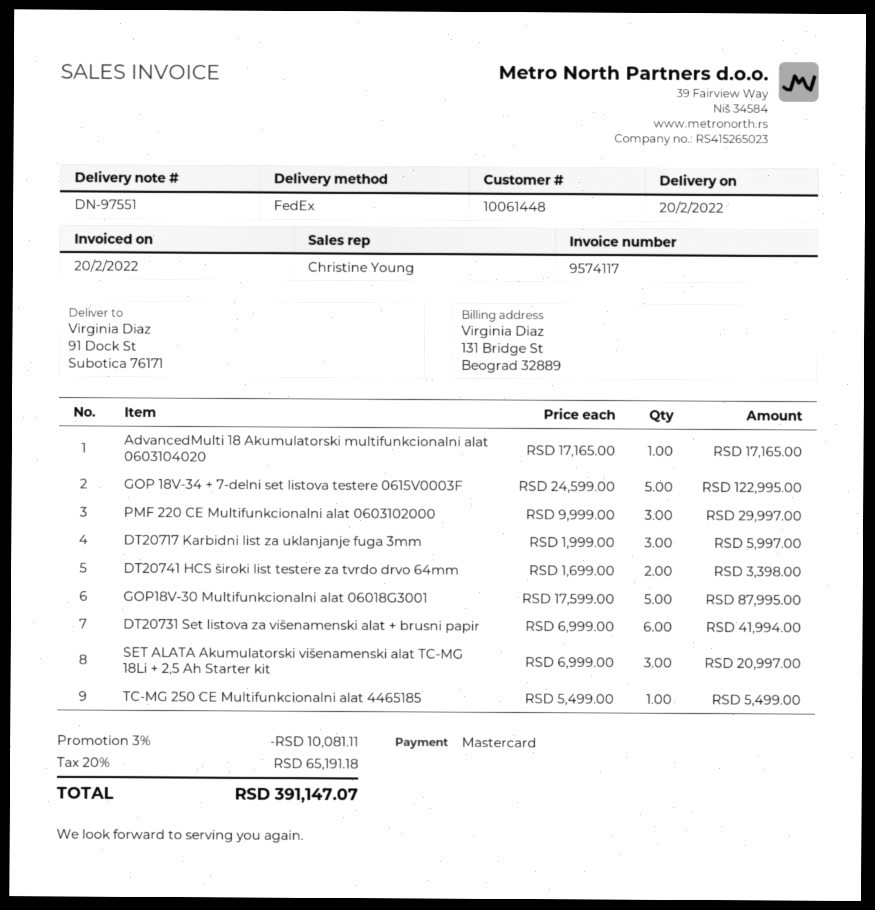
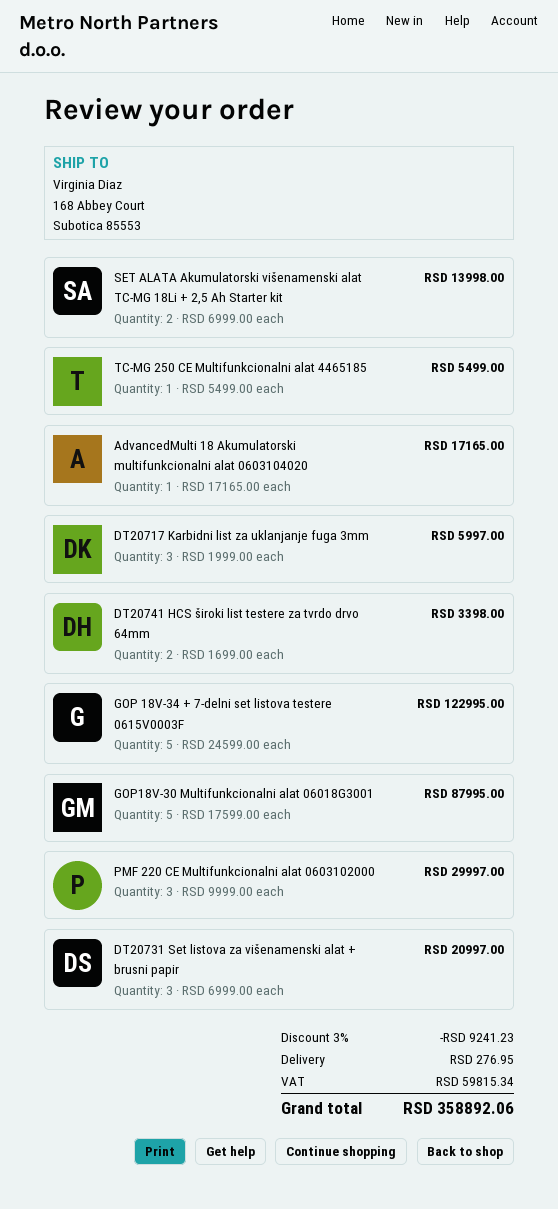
ship to: 91 Dock St, Subotica 76171 -> 168 Abbey Court, Subotica 85553
DT20731 Set listova za višenamenski alat + brusni papir: 6 x 6999.00 = 41994.00 -> 3 x 6999.00 = 20997.00
SET ALATA Akumulatorski višenamenski alat TC-MG 18Li + 2,5 Ah Starter kit: 3 x 6999.00 = 20997.00 -> 2 x 6999.00 = 13998.00
discount: 3% = 10081.11 -> 3% = 9241.23
shipping: none -> 276.95
tax: 65191.18 -> 59815.34
total: 391147.07 -> 358892.06

